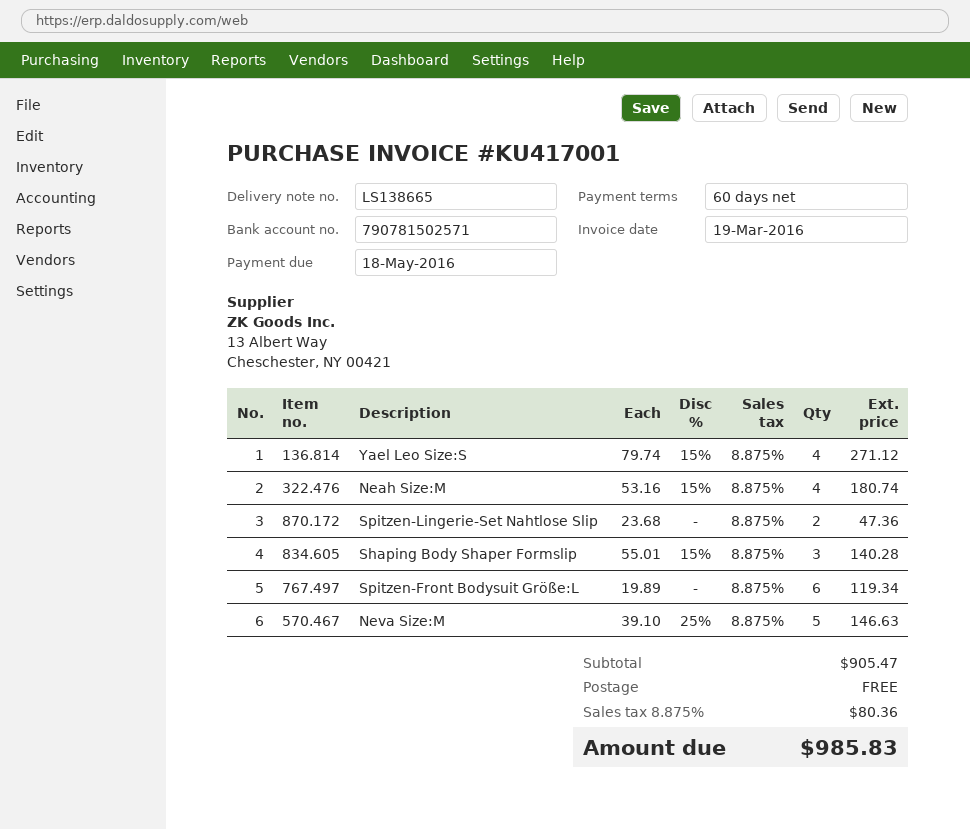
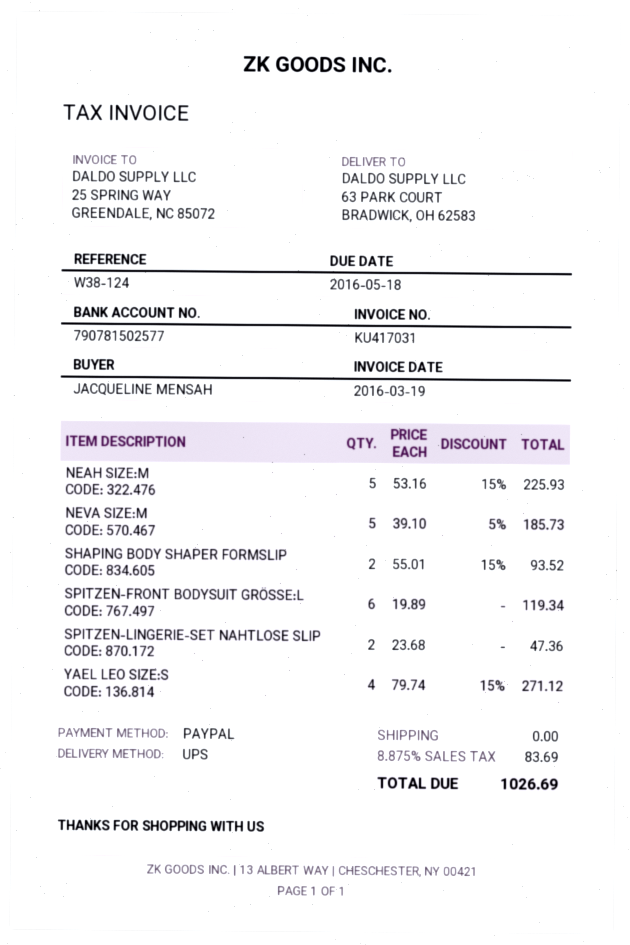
invoice number: KU417001 -> KU417031
bank account: 790781502571 -> 790781502577
Neah Size:M: 4 x 53.16 - 15% = 180.74 -> 5 x 53.16 - 15% = 225.93
Shaping Body Shaper Formslip: 3 x 55.01 - 15% = 140.28 -> 2 x 55.01 - 15% = 93.52
Neva Size:M: 5 x 39.10 - 25% = 146.63 -> 5 x 39.10 - 5% = 185.73
tax: 8.875% = 80.36 -> 8.875% = 83.69
total: 985.83 -> 1026.69

